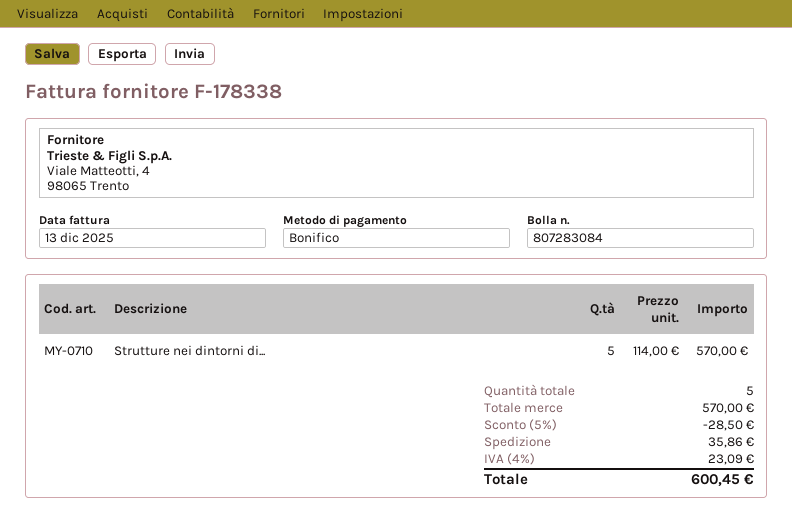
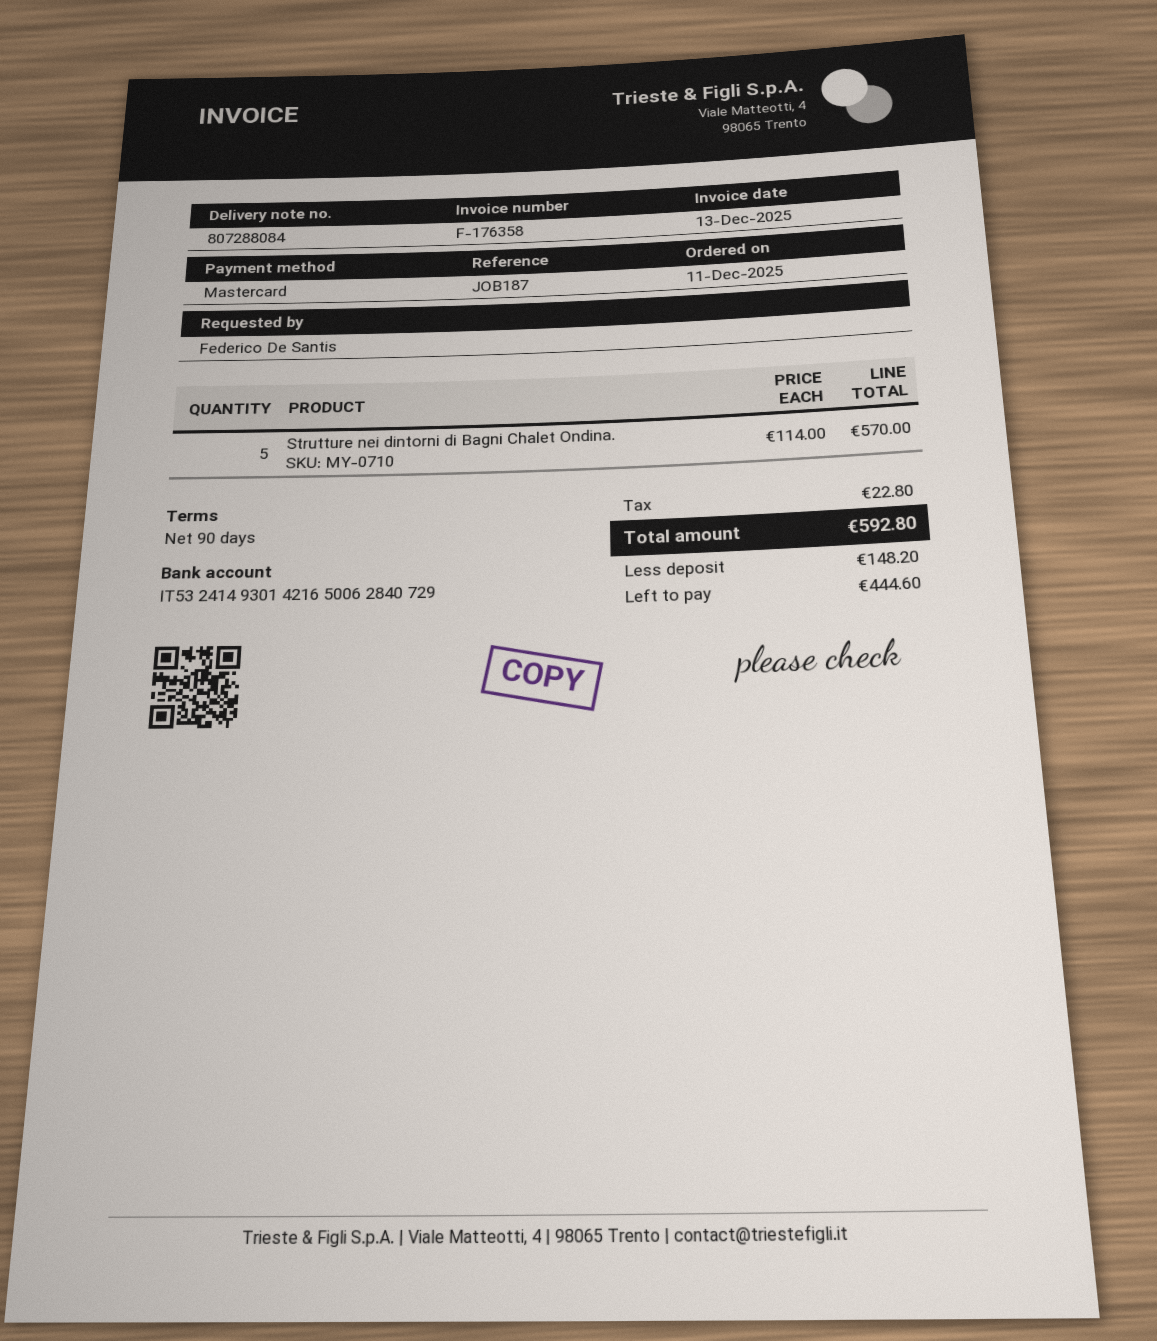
delivery note number: 807283084 -> 807288084
invoice number: F-178338 -> F-176358
payment method: bank transfer -> Mastercard
discount: 5% = 28.50 -> none
shipping: 35.86 -> none
tax: 23.09 -> 22.80
total: 600.45 -> 592.80

